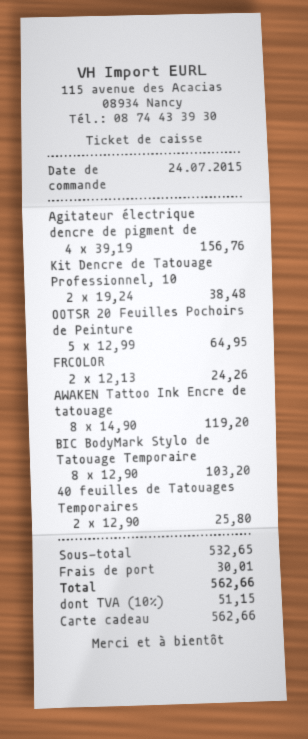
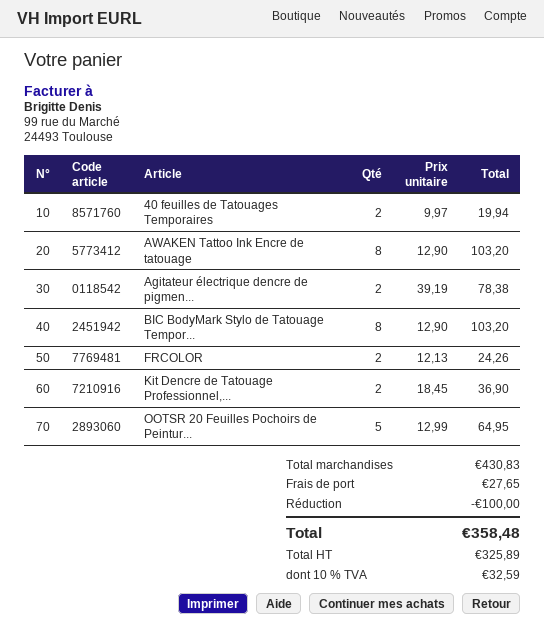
Agitateur électrique dencre de pigment de: 4 x 39.19 = 156.76 -> 2 x 39.19 = 78.38
Kit Dencre de Tatouage Professionnel, 10: 2 x 19.24 = 38.48 -> 2 x 18.45 = 36.90
AWAKEN Tattoo Ink Encre de tatouage: 8 x 14.90 = 119.20 -> 8 x 12.90 = 103.20
40 feuilles de Tatouages Temporaires: 2 x 12.90 = 25.80 -> 2 x 9.97 = 19.94
subtotal: 532.65 -> 430.83
discount: none -> 100.00
shipping: 30.01 -> 27.65
tax: 10% = 51.15 -> 10% = 32.59
total: 562.66 -> 358.48

